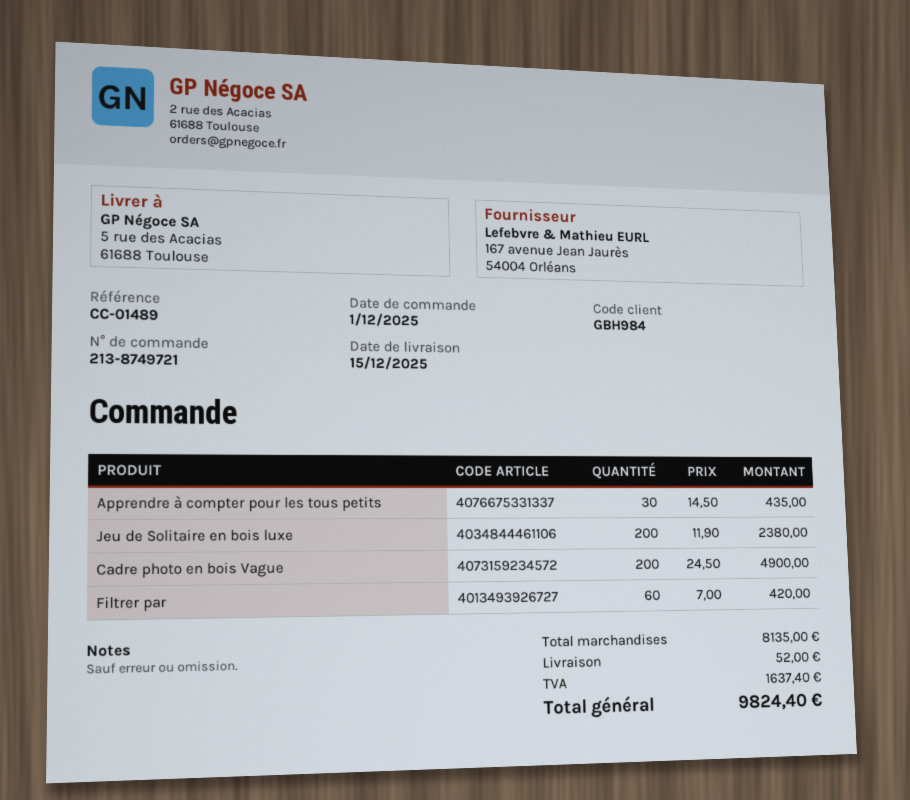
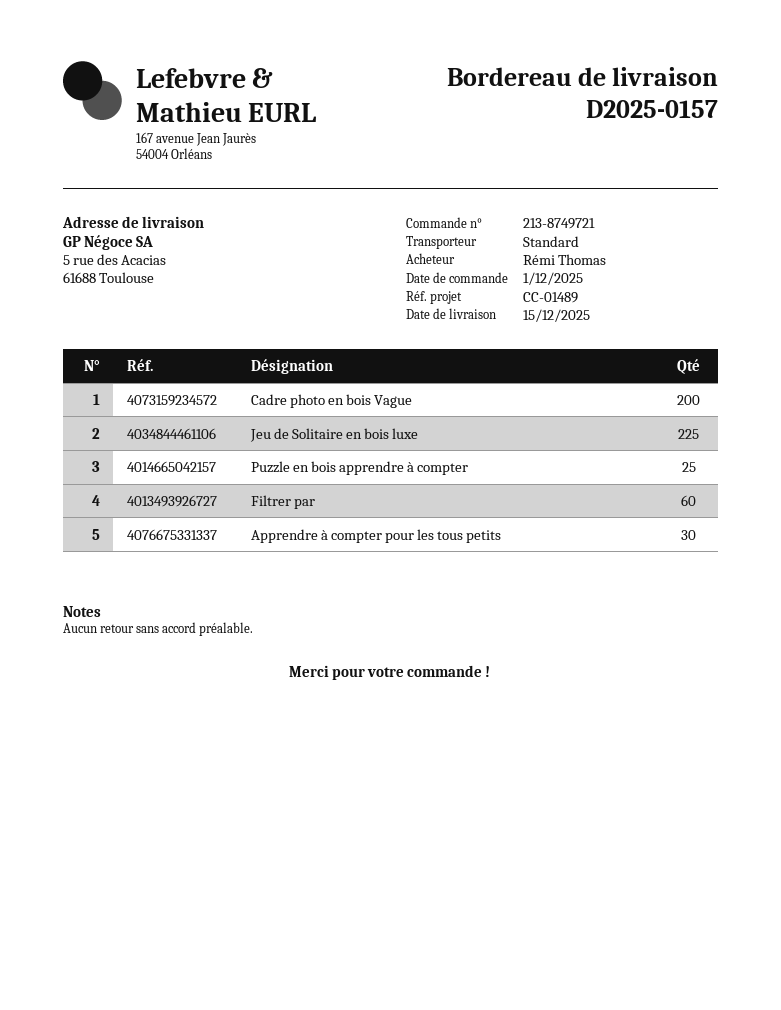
Jeu de Solitaire en bois luxe: 200 -> 225
Puzzle en bois apprendre à compter: none -> 25

